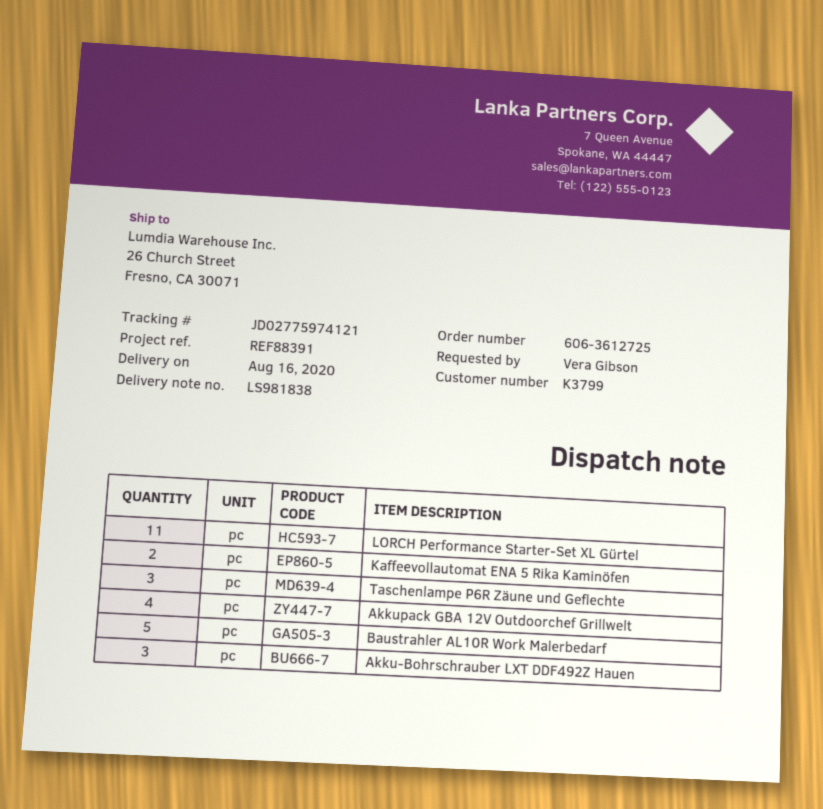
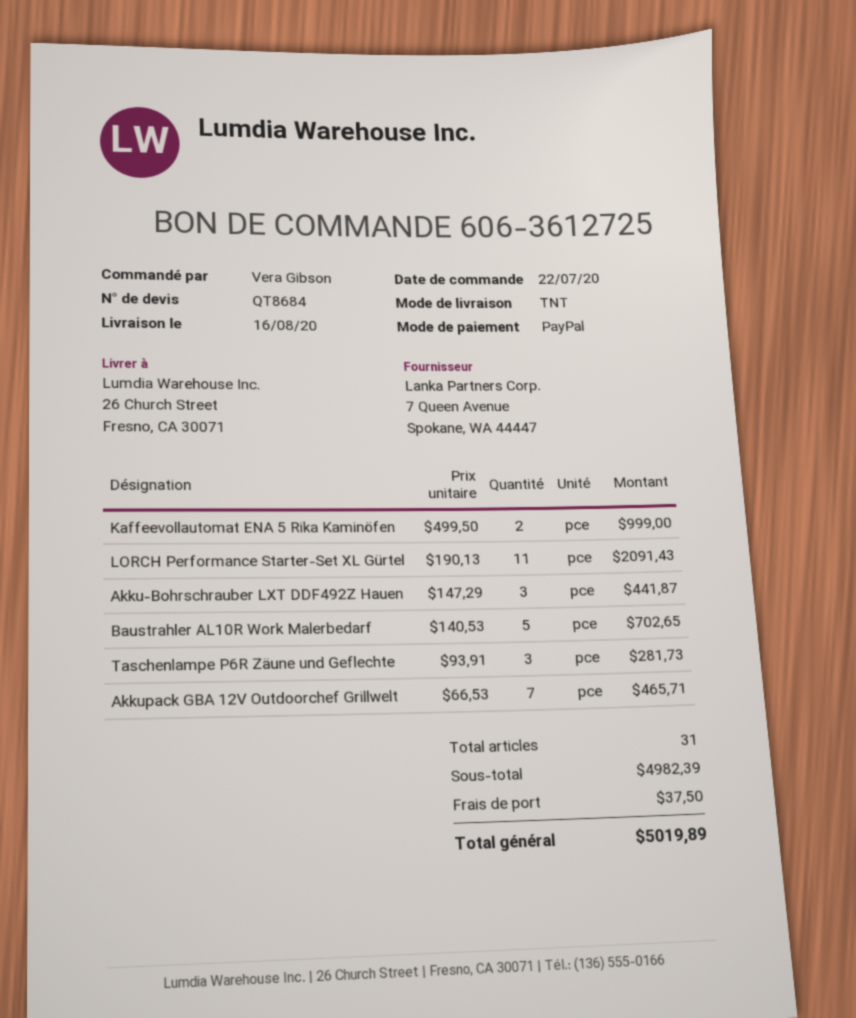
Akkupack GBA 12V Outdoorchef Grillwelt: 4 -> 7

